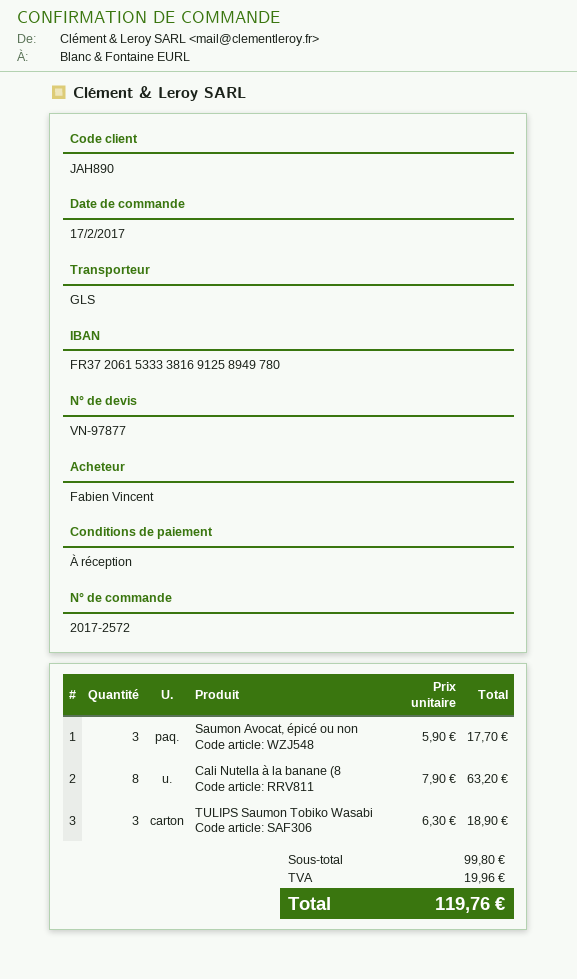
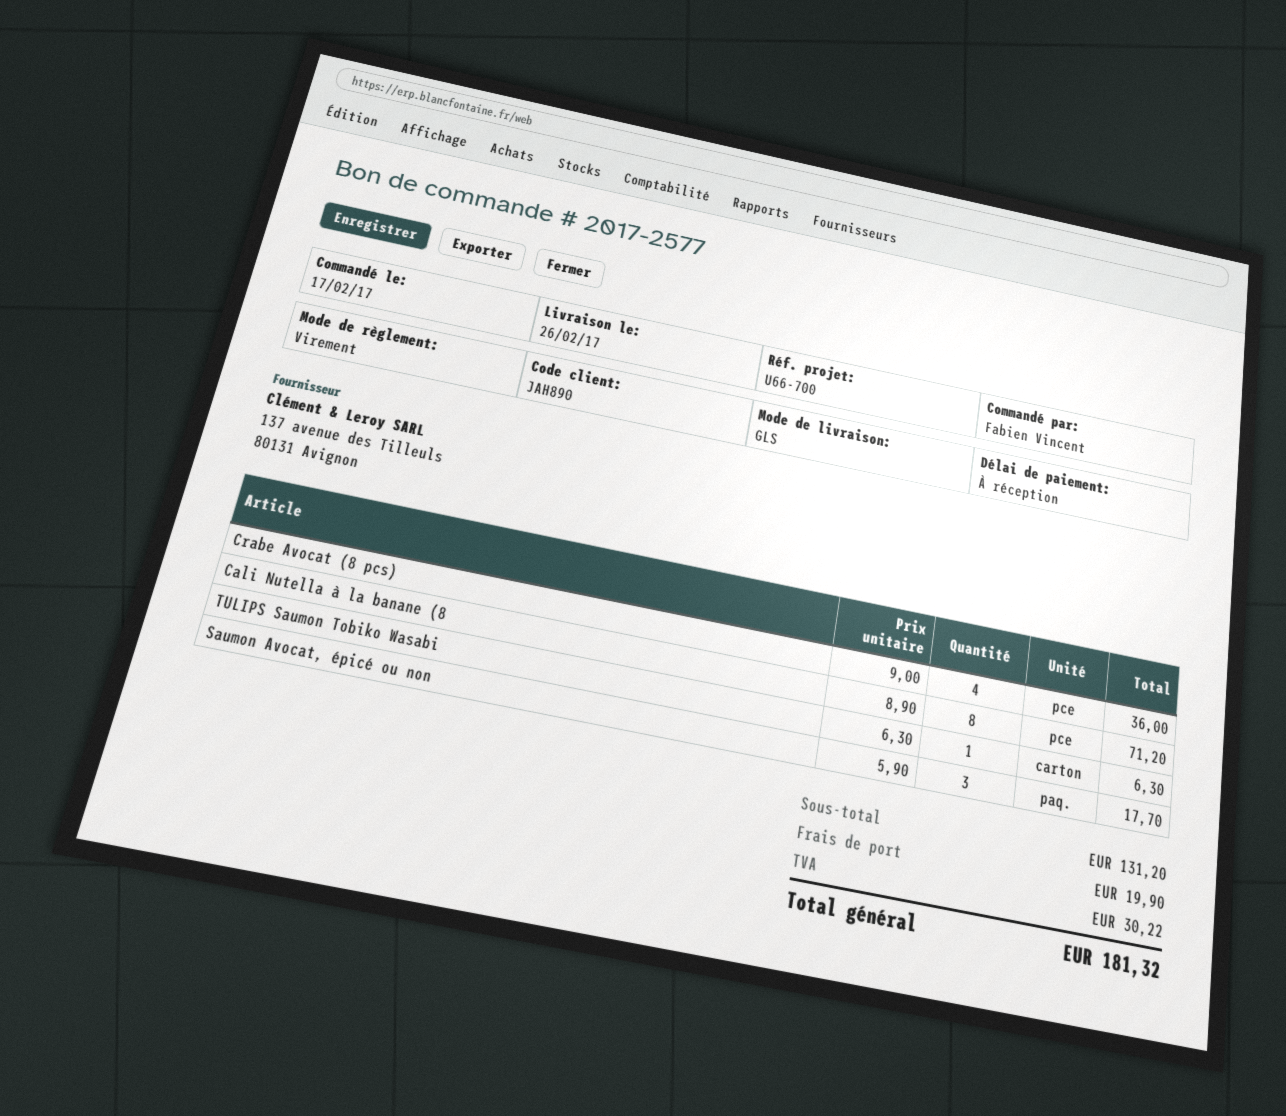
order number: 2017-2572 -> 2017-2577
Cali Nutella à la banane (8: 8 x 7.90 = 63.20 -> 8 x 8.90 = 71.20
TULIPS Saumon Tobiko Wasabi: 3 x 6.30 = 18.90 -> 1 x 6.30 = 6.30
Crabe Avocat (8 pcs): none -> 4 x 9.00 = 36.00
subtotal: 99.80 -> 131.20
shipping: none -> 19.90
tax: 19.96 -> 30.22
total: 119.76 -> 181.32

